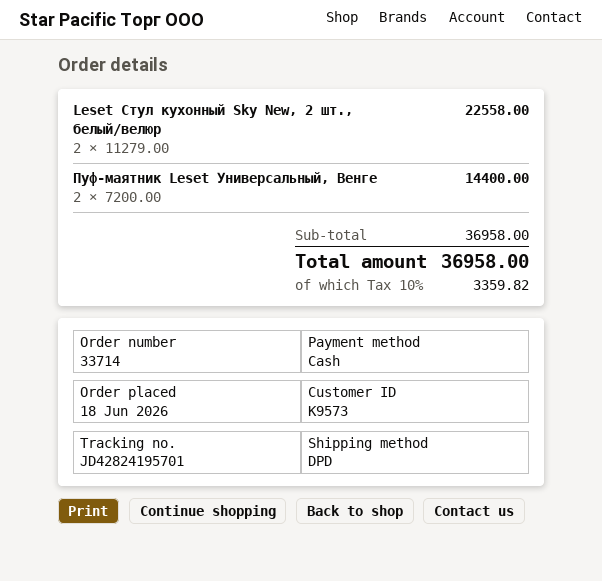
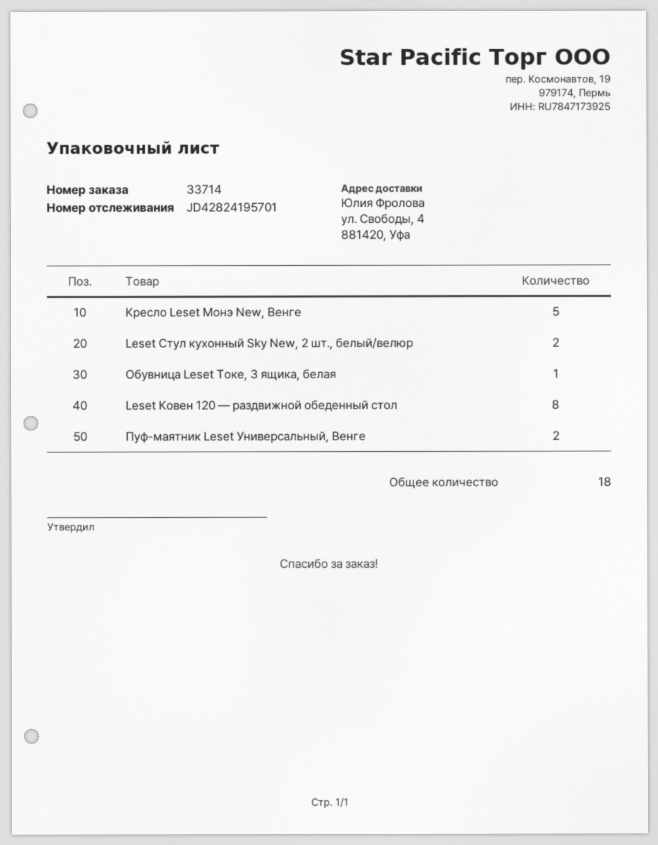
Кресло Leset Монэ New, Венге: none -> 5
Обувница Leset Токе, 3 ящика, белая: none -> 1
Leset Ковен 120 — раздвижной обеденный стол: none -> 8

